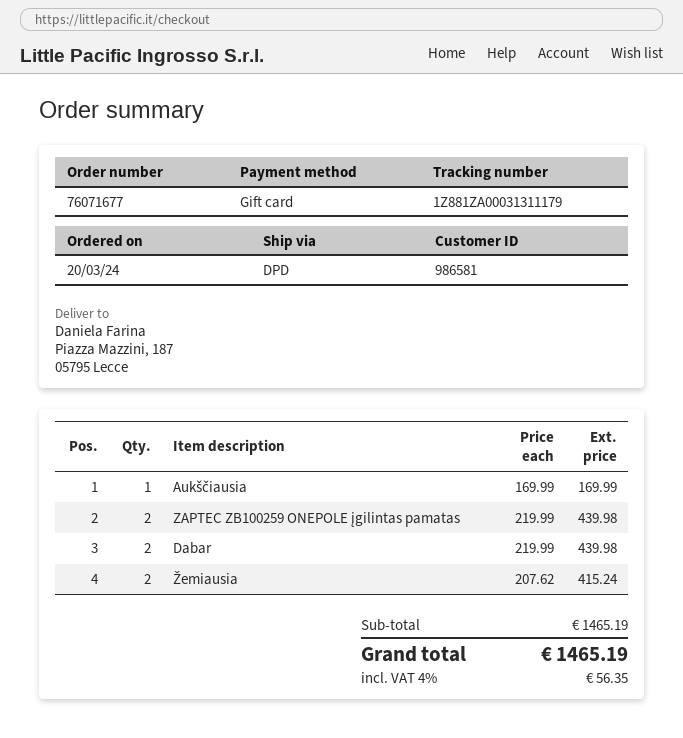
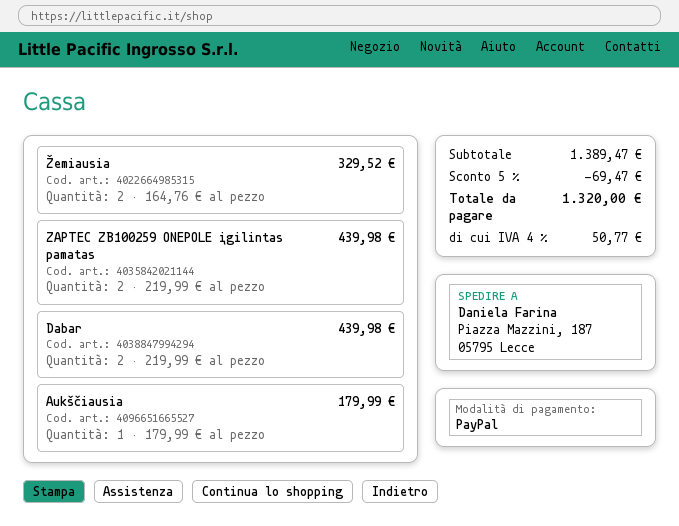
payment method: gift card -> PayPal
Aukščiausia: 1 x 169.99 = 169.99 -> 1 x 179.99 = 179.99
Žemiausia: 2 x 207.62 = 415.24 -> 2 x 164.76 = 329.52
subtotal: 1465.19 -> 1389.47
discount: none -> 5% = 69.47
tax: 4% = 56.35 -> 4% = 50.77
total: 1465.19 -> 1320.00

